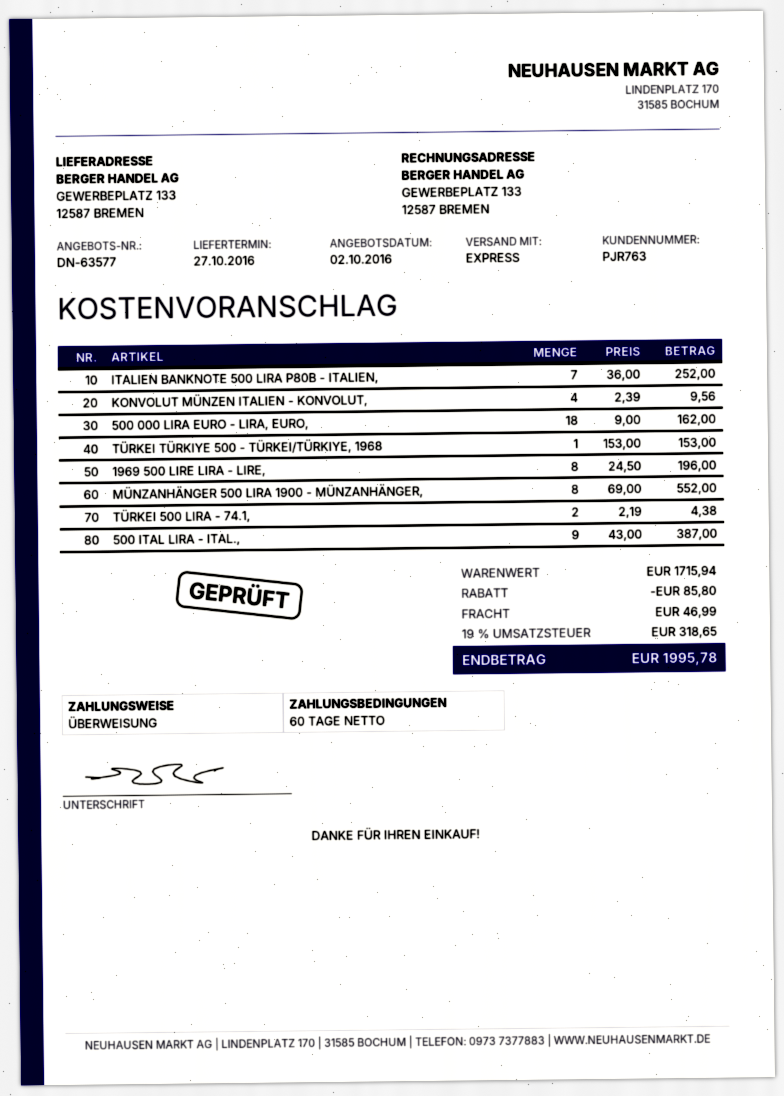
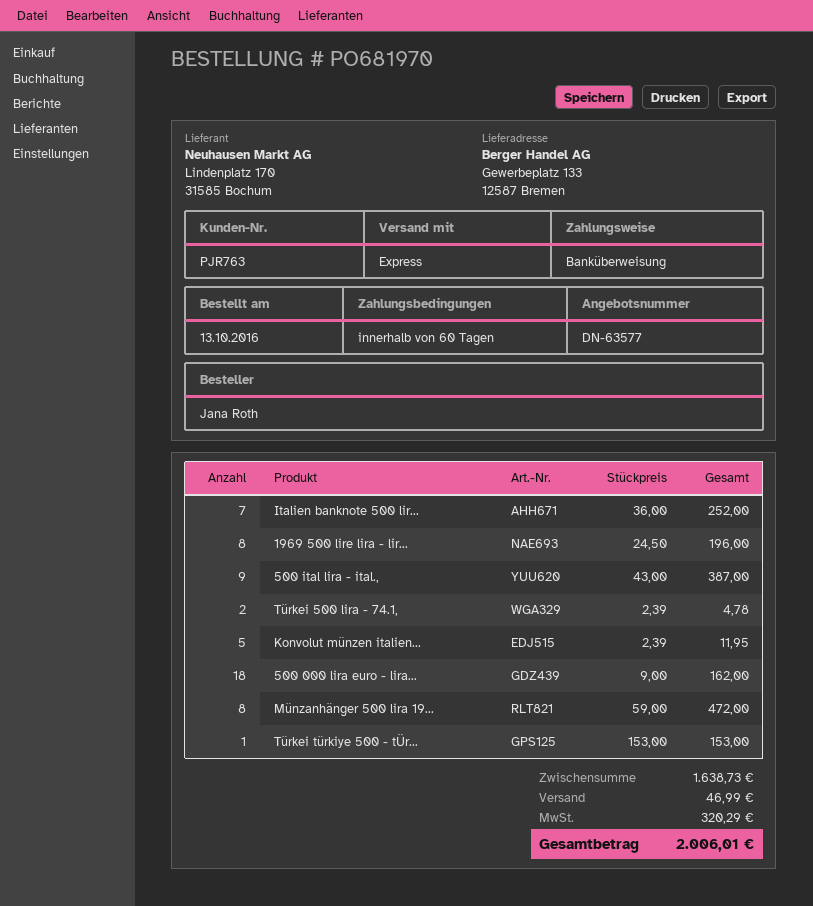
KONVOLUT MÜNZEN ITALIEN - KONVOLUT,: 4 x 2.39 = 9.56 -> 5 x 2.39 = 11.95
MÜNZANHÄNGER 500 LIRA 1900 - MÜNZANHÄNGER,: 8 x 69.00 = 552.00 -> 8 x 59.00 = 472.00
TÜRKEI 500 LIRA - 74.1,: 2 x 2.19 = 4.38 -> 2 x 2.39 = 4.78
subtotal: 1715.94 -> 1638.73
discount: 85.80 -> none
tax: 318.65 -> 320.29
total: 1995.78 -> 2006.01

